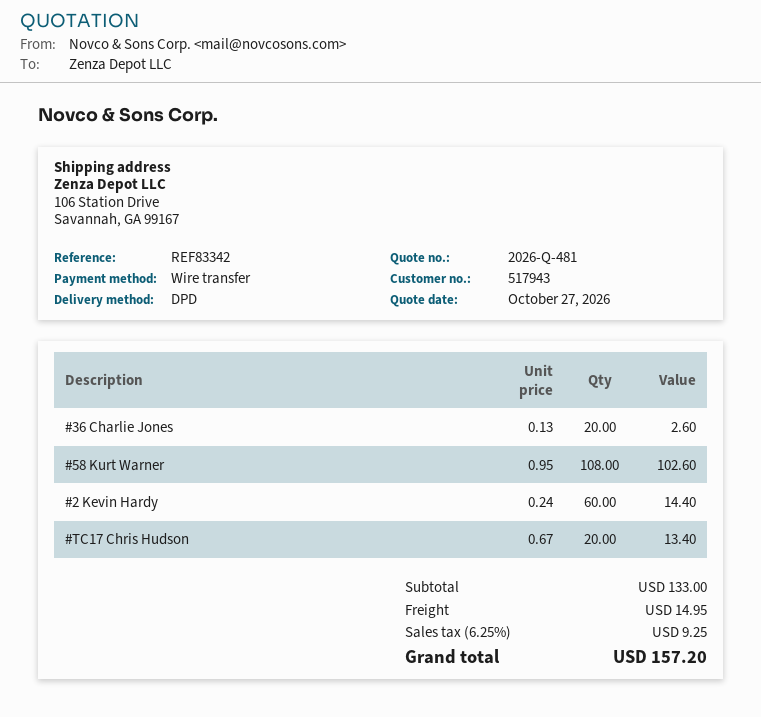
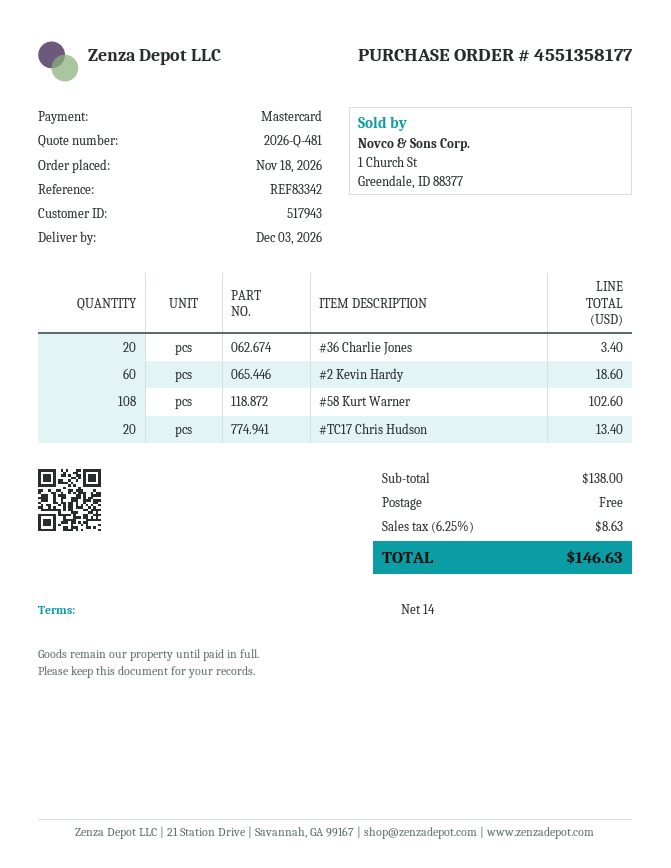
payment method: bank transfer -> Mastercard
#36 Charlie Jones: 20 for 2.60 -> 20 for 3.40
#2 Kevin Hardy: 60 for 14.40 -> 60 for 18.60
subtotal: 133.00 -> 138.00
shipping: 14.95 -> 0.00
tax: 6.25% = 9.25 -> 6.25% = 8.63
total: 157.20 -> 146.63

